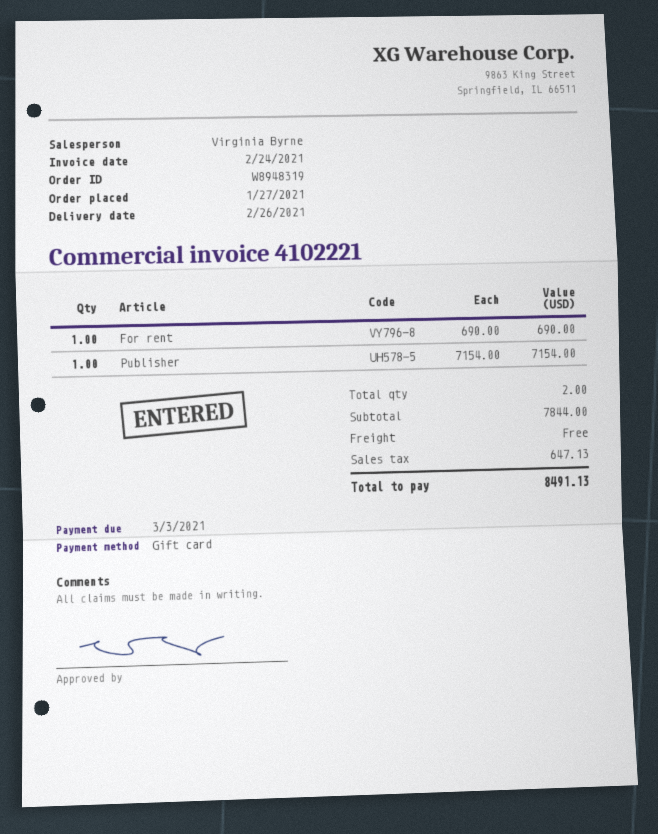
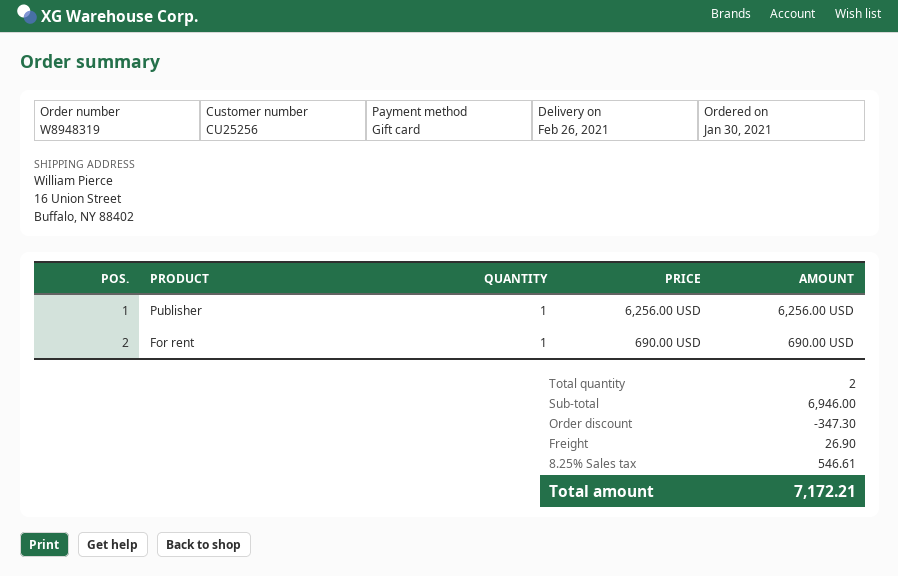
order date: 2021-01-27 -> 2021-01-30
Publisher: 1 x 7154.00 = 7154.00 -> 1 x 6256.00 = 6256.00
subtotal: 7844.00 -> 6946.00
discount: none -> 347.30
shipping: 0.00 -> 26.90
tax: 647.13 -> 546.61
total: 8491.13 -> 7172.21

